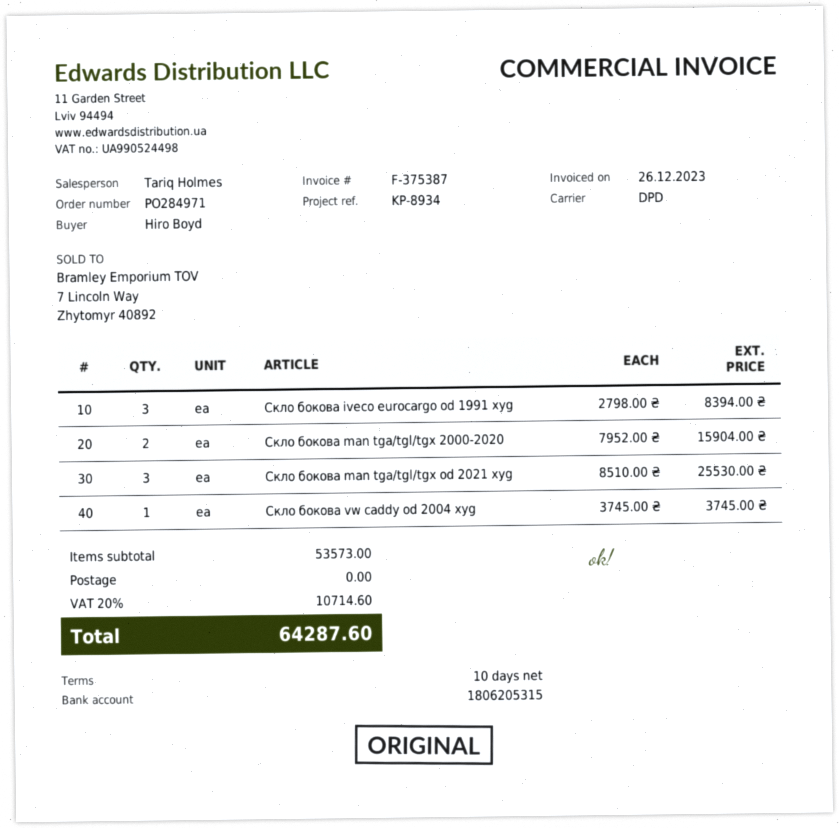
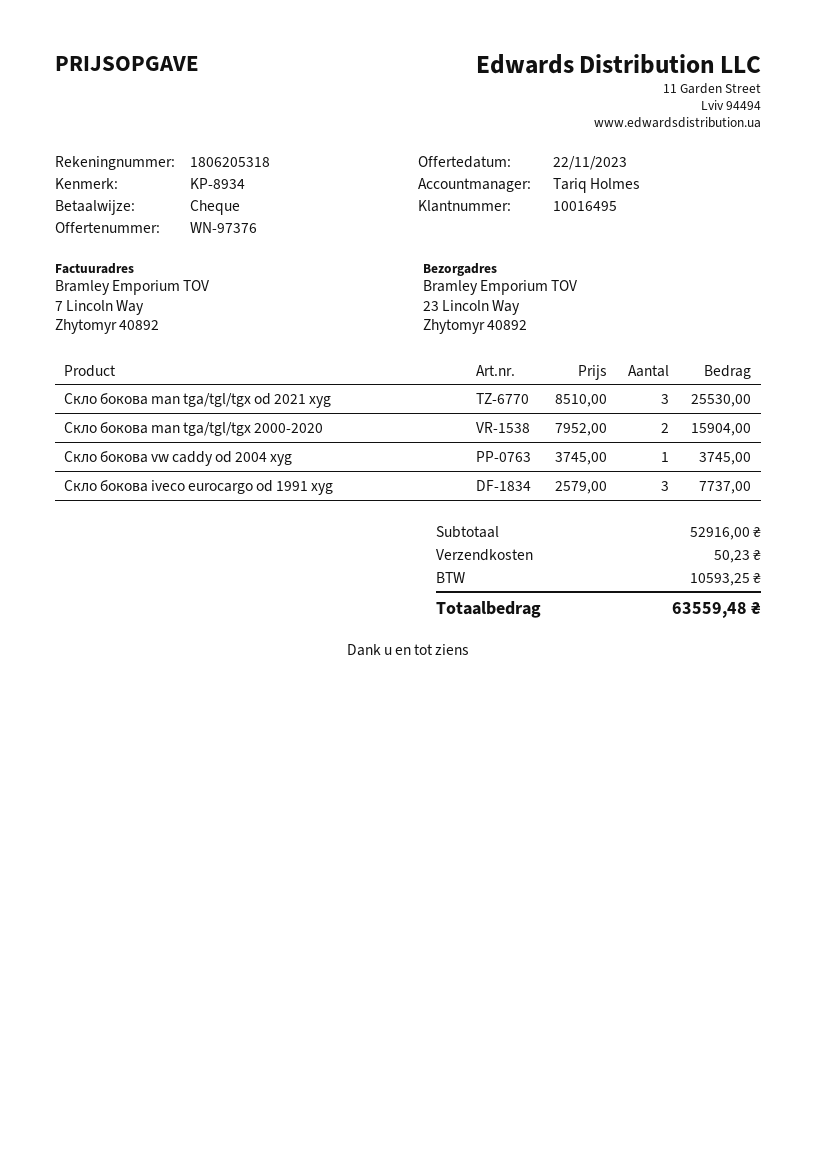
bank account: 1806205315 -> 1806205318
Скло бокова iveco eurocargo od 1991 xyg: 3 x 2798.00 = 8394.00 -> 3 x 2579.00 = 7737.00
subtotal: 53573.00 -> 52916.00
shipping: 0.00 -> 50.23
tax: 10714.60 -> 10593.25
total: 64287.60 -> 63559.48

